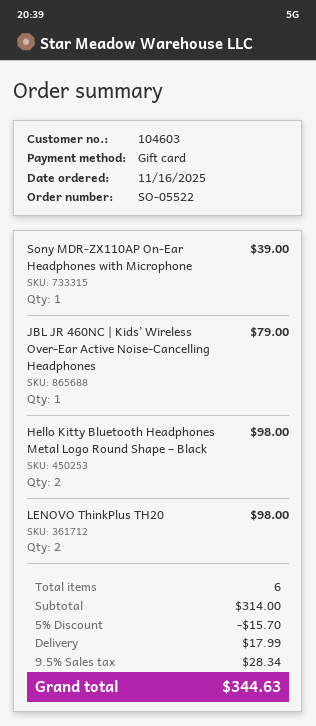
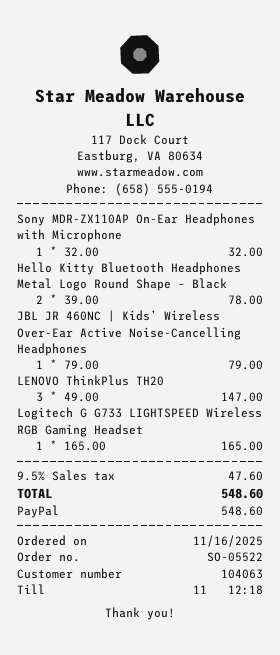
customer number: 104603 -> 104063
payment method: gift card -> PayPal
Sony MDR-ZX110AP On-Ear Headphones with Microphone: 1 for 39.00 -> 1 for 32.00
Hello Kitty Bluetooth Headphones Metal Logo Round Shape – Black: 2 for 98.00 -> 2 for 78.00
LENOVO ThinkPlus TH20: 2 for 98.00 -> 3 for 147.00
Logitech G G733 LIGHTSPEED Wireless RGB Gaming Headset: none -> 1 for 165.00
discount: 5% = 15.70 -> none
shipping: 17.99 -> none
tax: 9.5% = 28.34 -> 9.5% = 47.60
total: 344.63 -> 548.60

